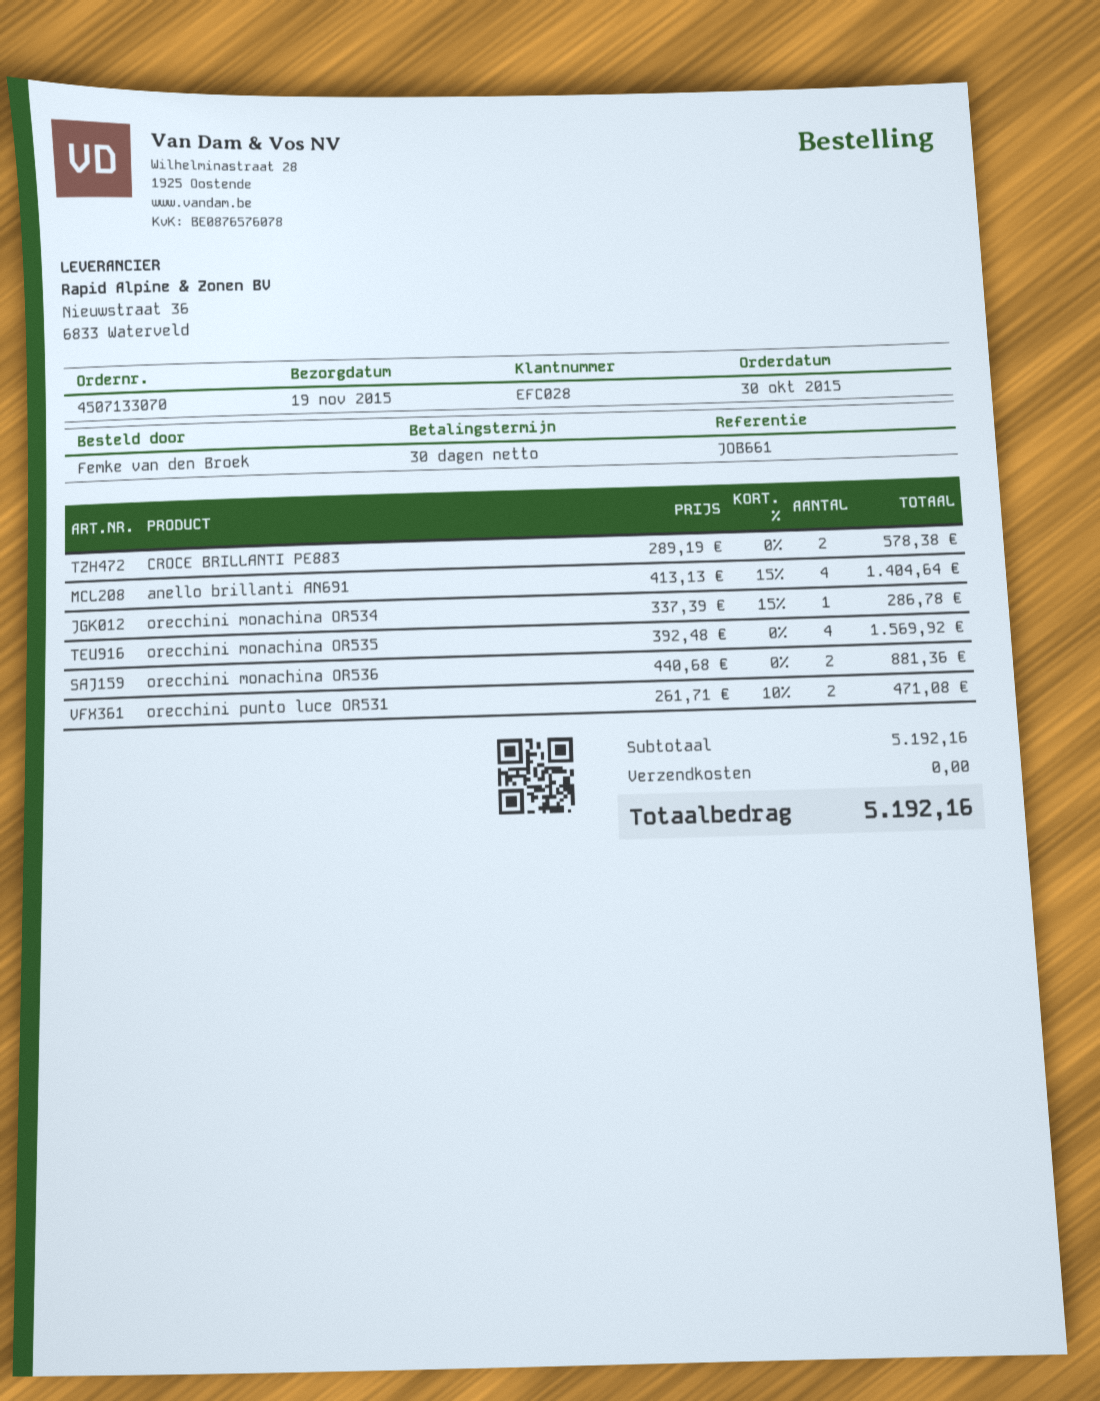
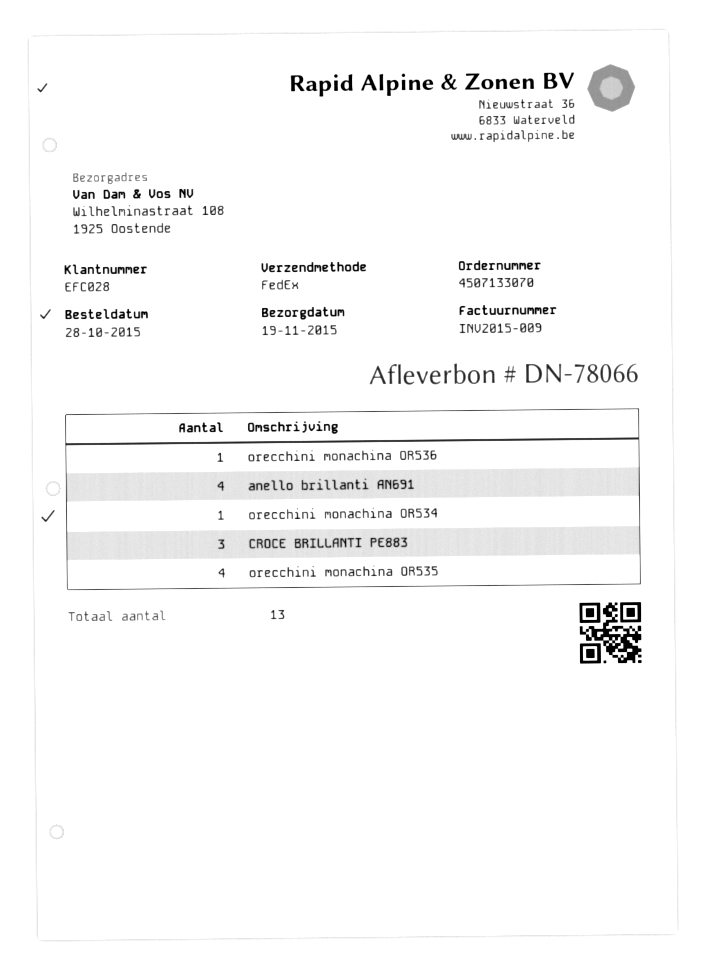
order date: 2015-10-30 -> 2015-10-28
CROCE BRILLANTI PE883: 2 -> 3
orecchini monachina OR536: 2 -> 1
orecchini punto luce OR531: 2 -> none

